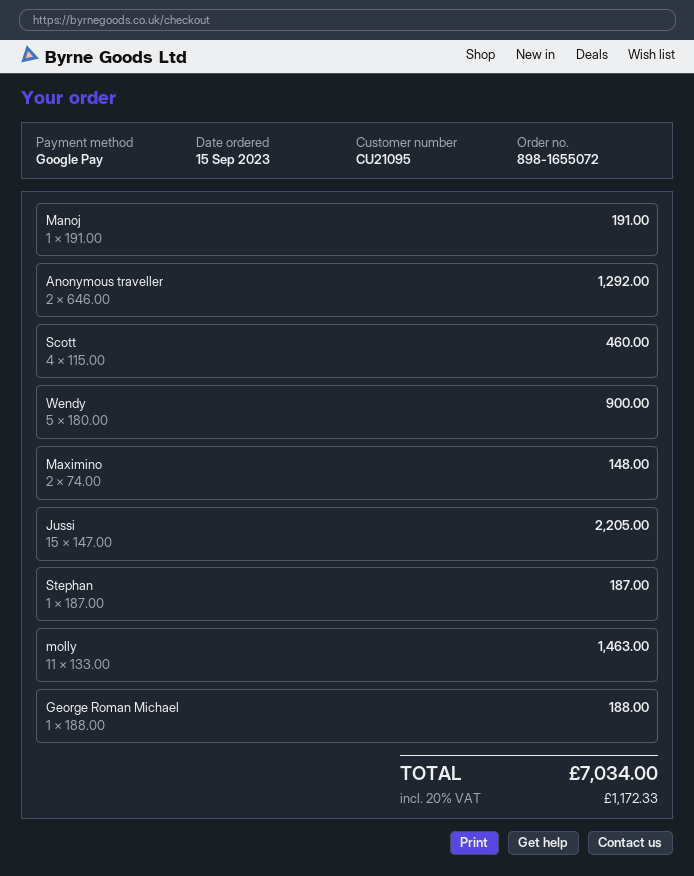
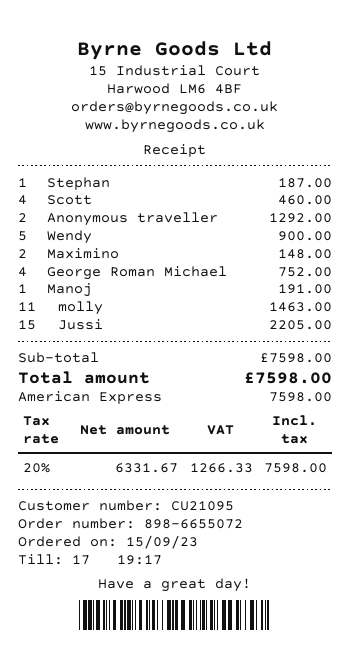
order number: 898-1655072 -> 898-6655072
payment method: Google Pay -> American Express
George Roman Michael: 1 for 188.00 -> 4 for 752.00
tax: 20% = 1172.33 -> 20% = 1266.33
total: 7034.00 -> 7598.00

